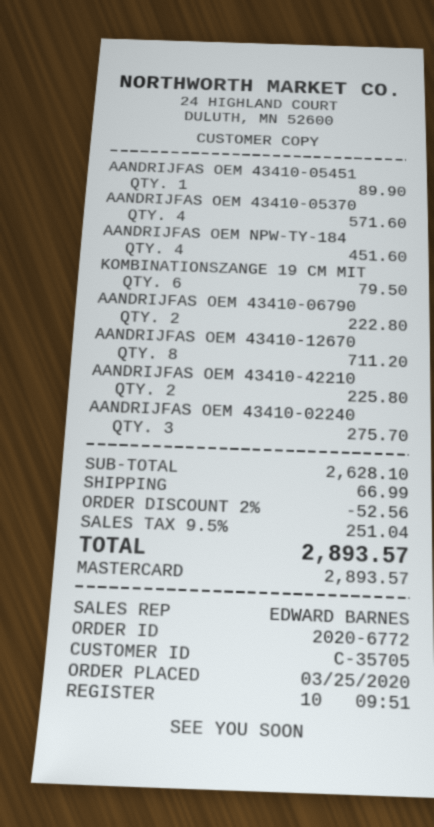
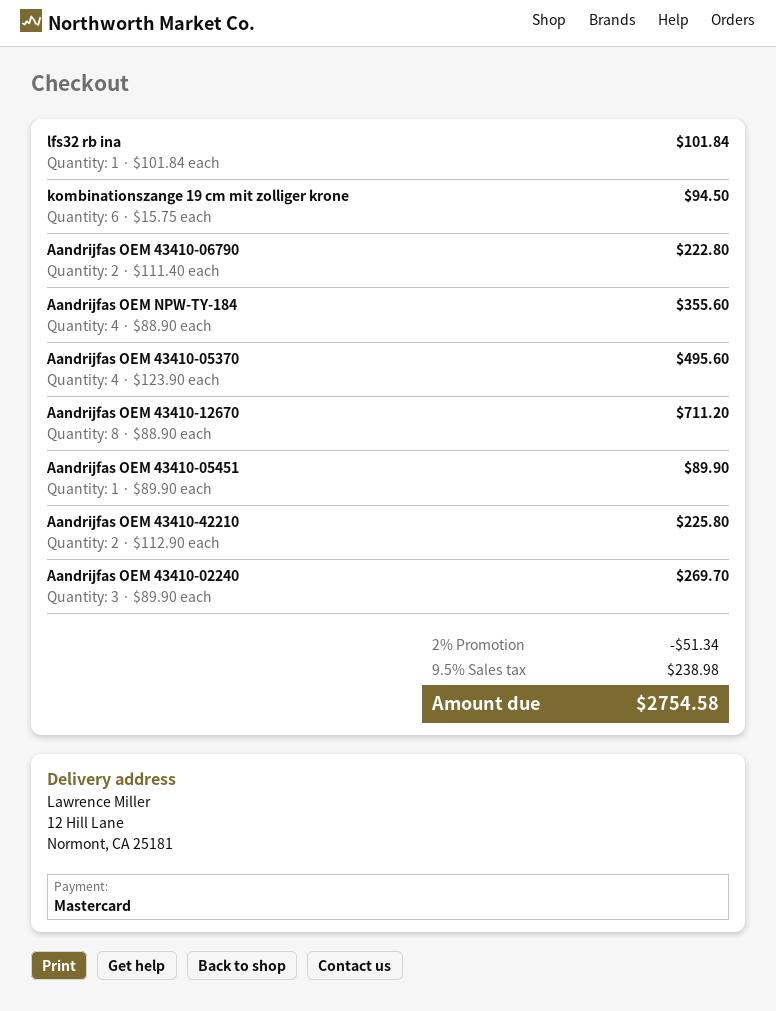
AANDRIJFAS OEM 43410-05370: 4 for 571.60 -> 4 for 495.60
AANDRIJFAS OEM NPW-TY-184: 4 for 451.60 -> 4 for 355.60
KOMBINATIONSZANGE 19 CM MIT: 6 for 79.50 -> 6 for 94.50
AANDRIJFAS OEM 43410-02240: 3 for 275.70 -> 3 for 269.70
lfs32 rb ina: none -> 1 for 101.84
discount: 2% = 52.56 -> 2% = 51.34
shipping: 66.99 -> none
tax: 9.5% = 251.04 -> 9.5% = 238.98
total: 2893.57 -> 2754.58

